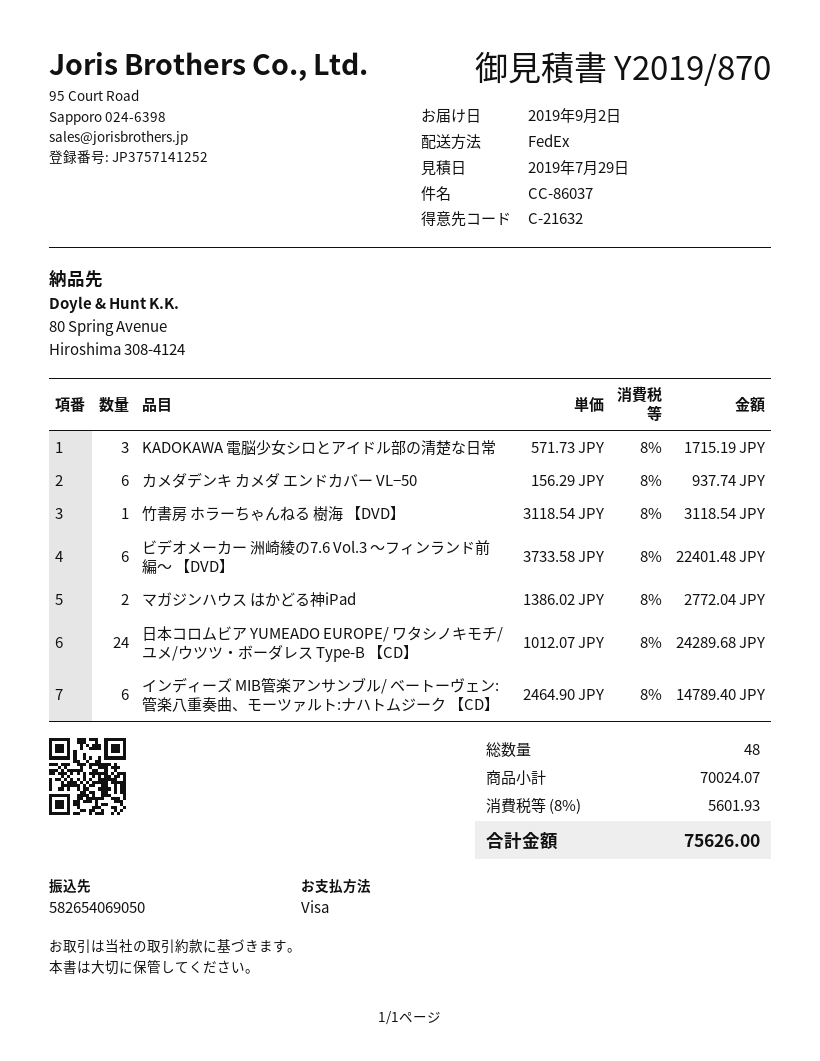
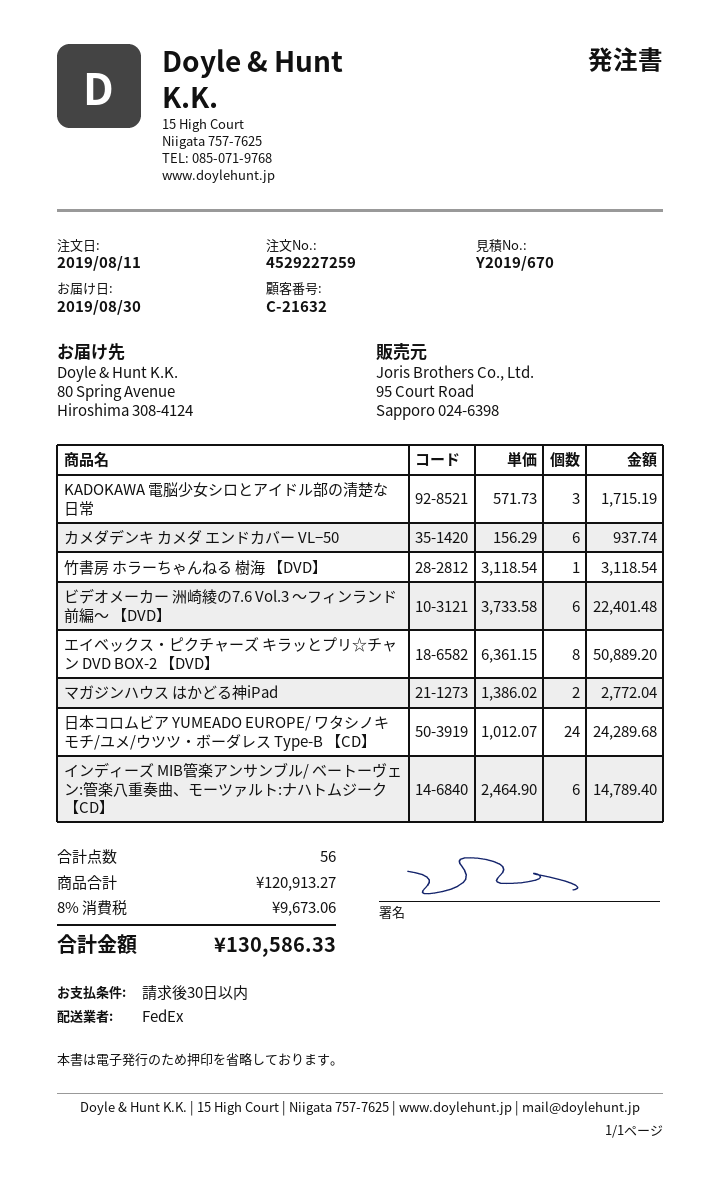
quote number: Y2019/870 -> Y2019/670
delivery date: 2019-09-02 -> 2019-08-30
エイベックス・ピクチャーズ キラッとプリ☆チャン DVD BOX-2 【DVD】: none -> 8 x 6361.15 = 50889.20
total quantity: 48 -> 56
subtotal: 70024.07 -> 120913.27
tax: 8% = 5601.93 -> 8% = 9673.06
total: 75626.00 -> 130586.33

